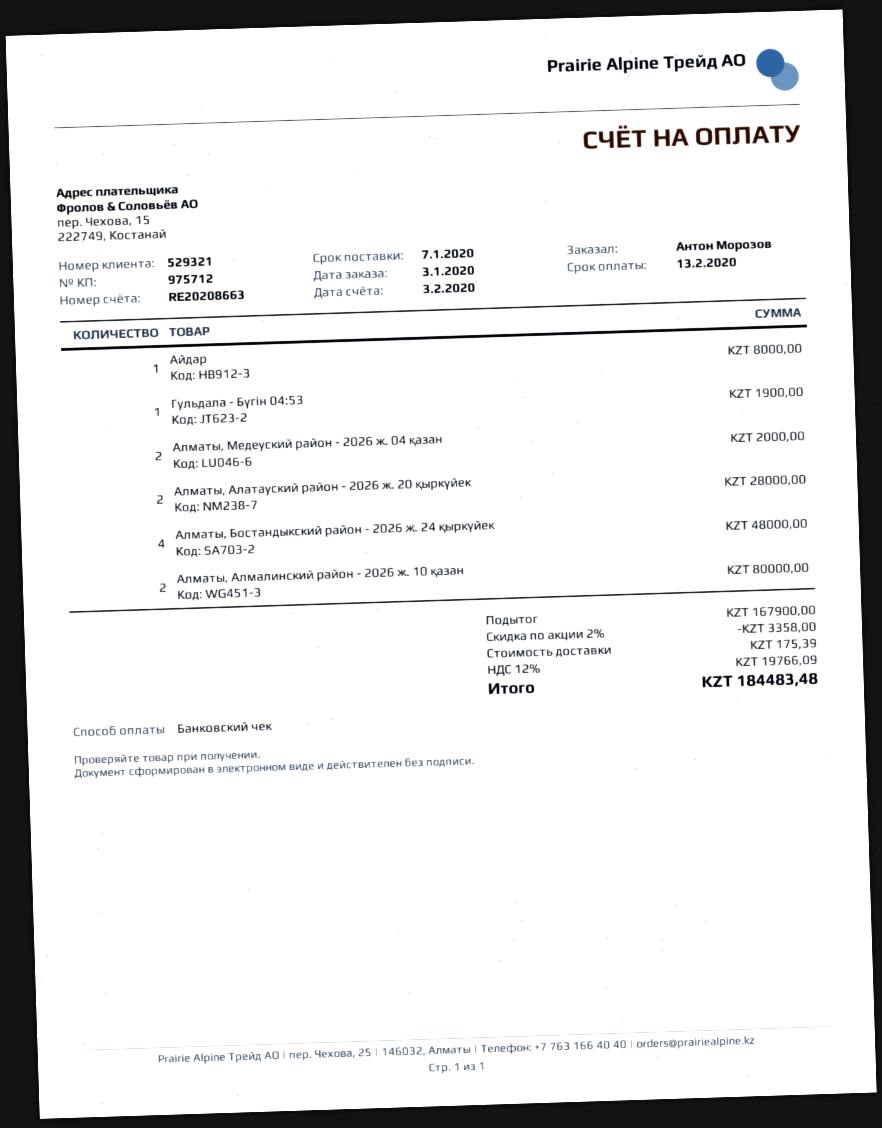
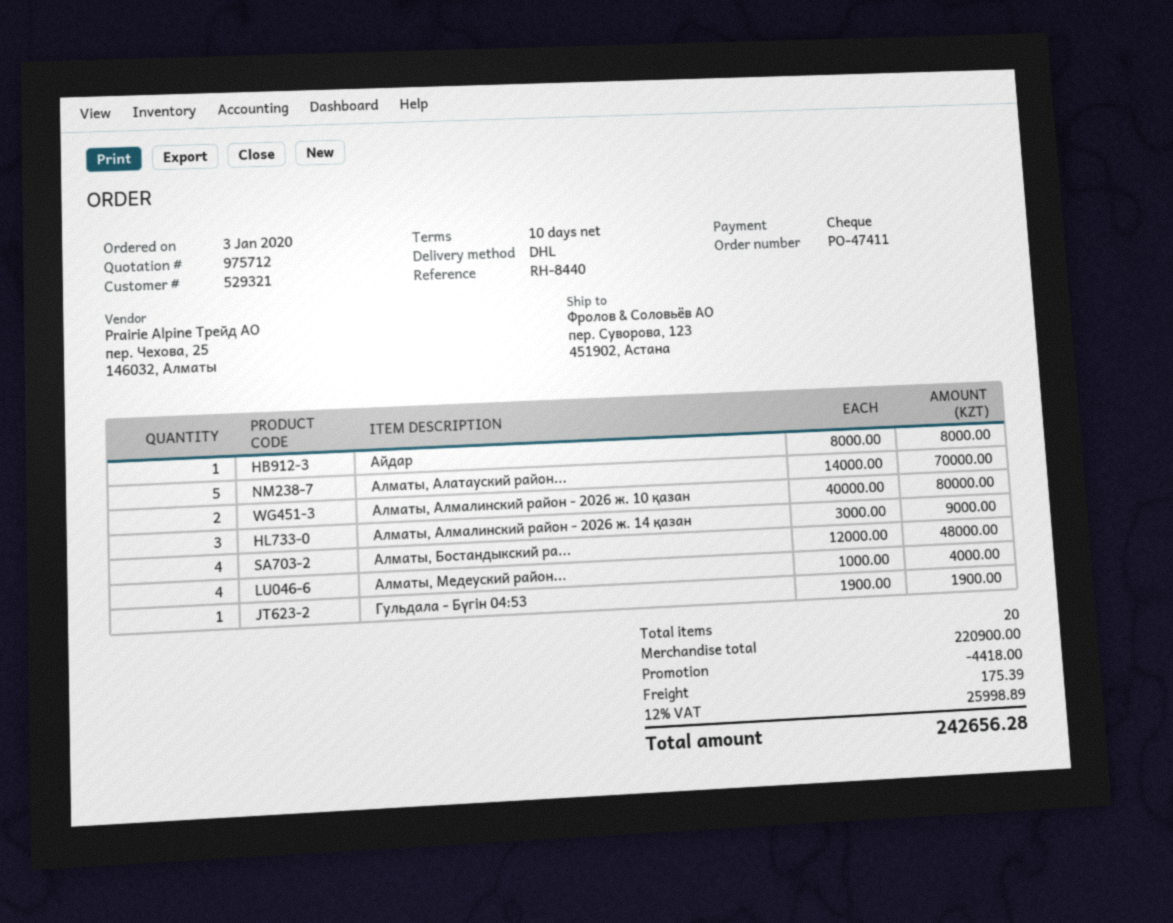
Алматы, Медеуский район - 2026 ж. 04 қазан: 2 for 2000.00 -> 4 for 4000.00
Алматы, Алатауский район - 2026 ж. 20 қыркүйек: 2 for 28000.00 -> 5 for 70000.00
Алматы, Алмалинский район - 2026 ж. 14 қазан: none -> 3 for 9000.00
subtotal: 167900.00 -> 220900.00
discount: 3358.00 -> 4418.00
tax: 12% = 19766.09 -> 12% = 25998.89
total: 184483.48 -> 242656.28

